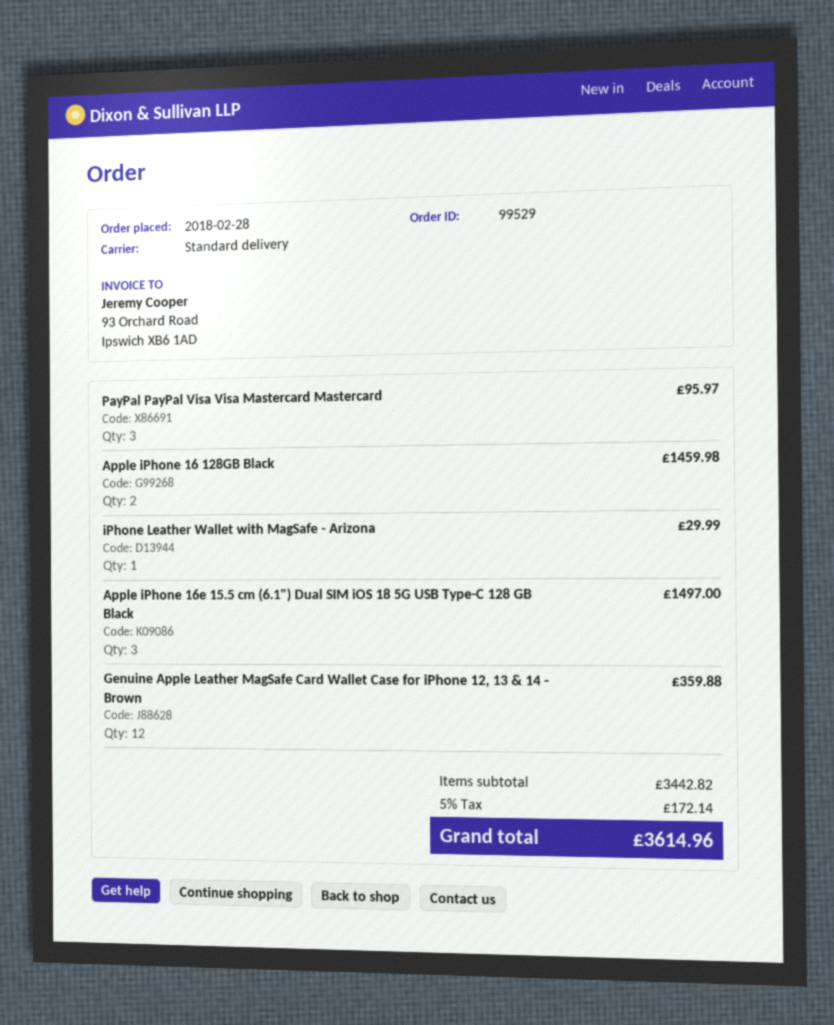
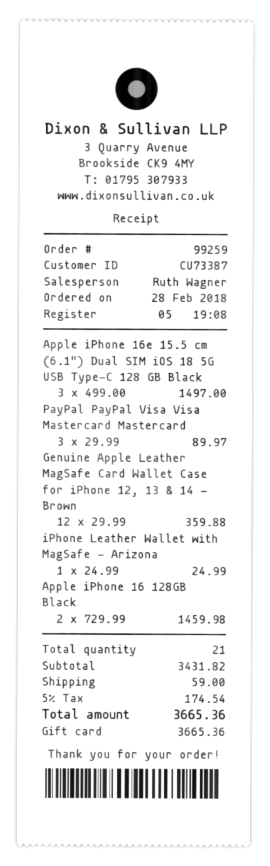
order number: 99529 -> 99259
PayPal PayPal Visa Visa Mastercard Mastercard: 3 for 95.97 -> 3 for 89.97
iPhone Leather Wallet with MagSafe - Arizona: 1 for 29.99 -> 1 for 24.99
subtotal: 3442.82 -> 3431.82
shipping: none -> 59.00
tax: 5% = 172.14 -> 5% = 174.54
total: 3614.96 -> 3665.36

